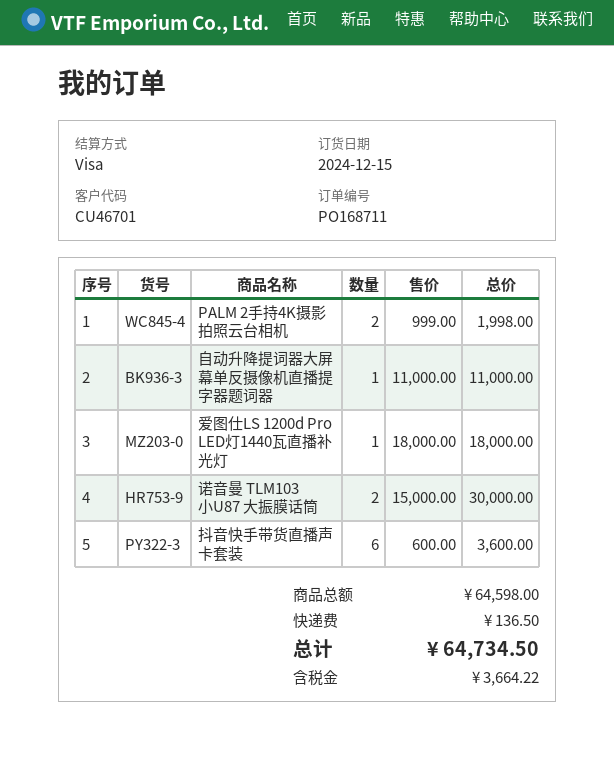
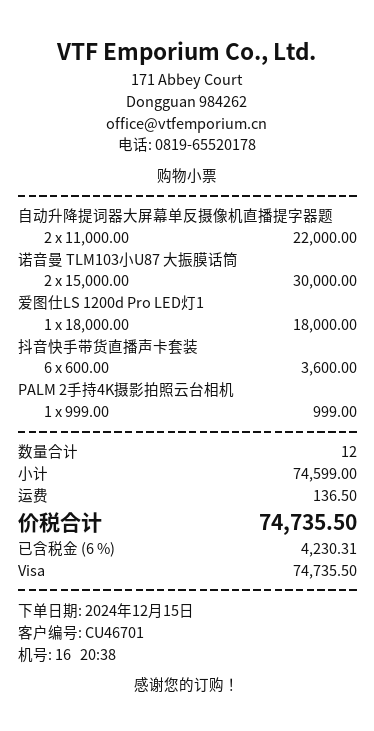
PALM 2手持4K摄影拍照云台相机: 2 x 999.00 = 1998.00 -> 1 x 999.00 = 999.00
自动升降提词器大屏幕单反摄像机直播提字器题词器: 1 x 11000.00 = 11000.00 -> 2 x 11000.00 = 22000.00
subtotal: 64598.00 -> 74599.00
tax: 3664.22 -> 4230.31
total: 64734.50 -> 74735.50

